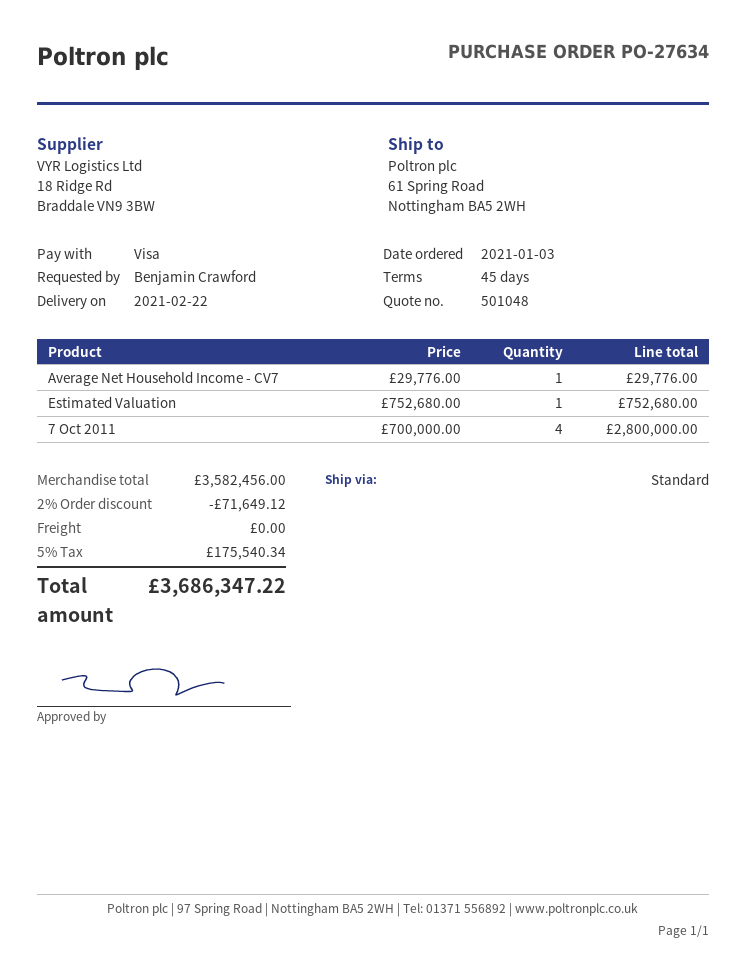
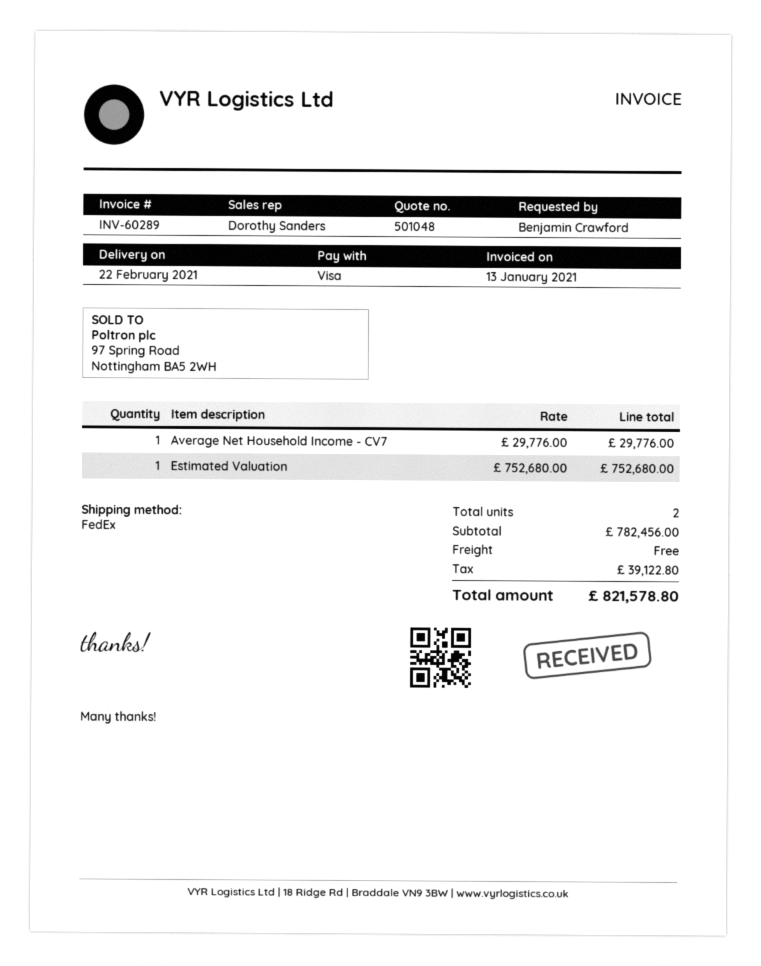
shipping method: standard -> FedEx
7 Oct 2011: 4 x 700000.00 = 2800000.00 -> none
subtotal: 3582456.00 -> 782456.00
discount: 2% = 71649.12 -> none
tax: 175540.34 -> 39122.80
total: 3686347.22 -> 821578.80

